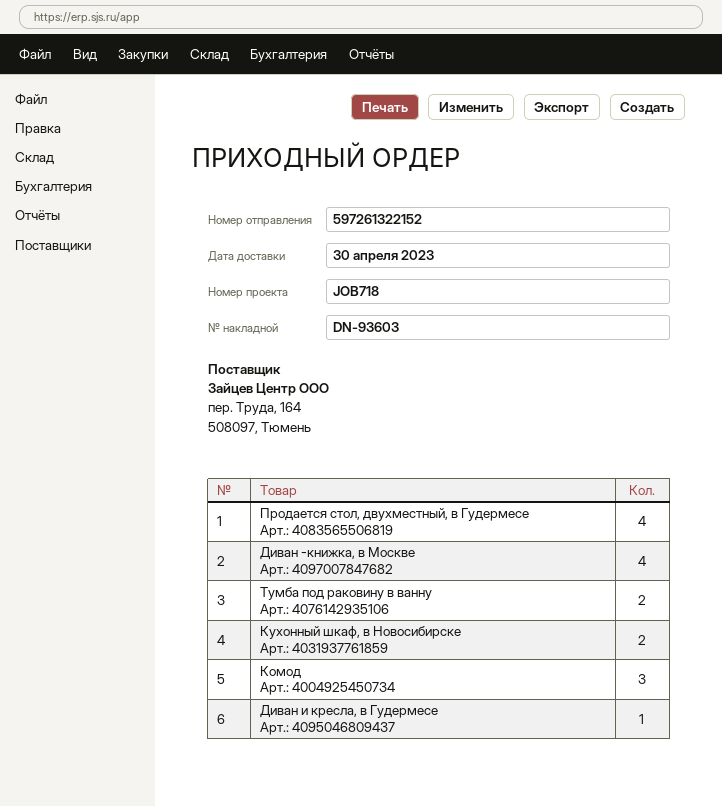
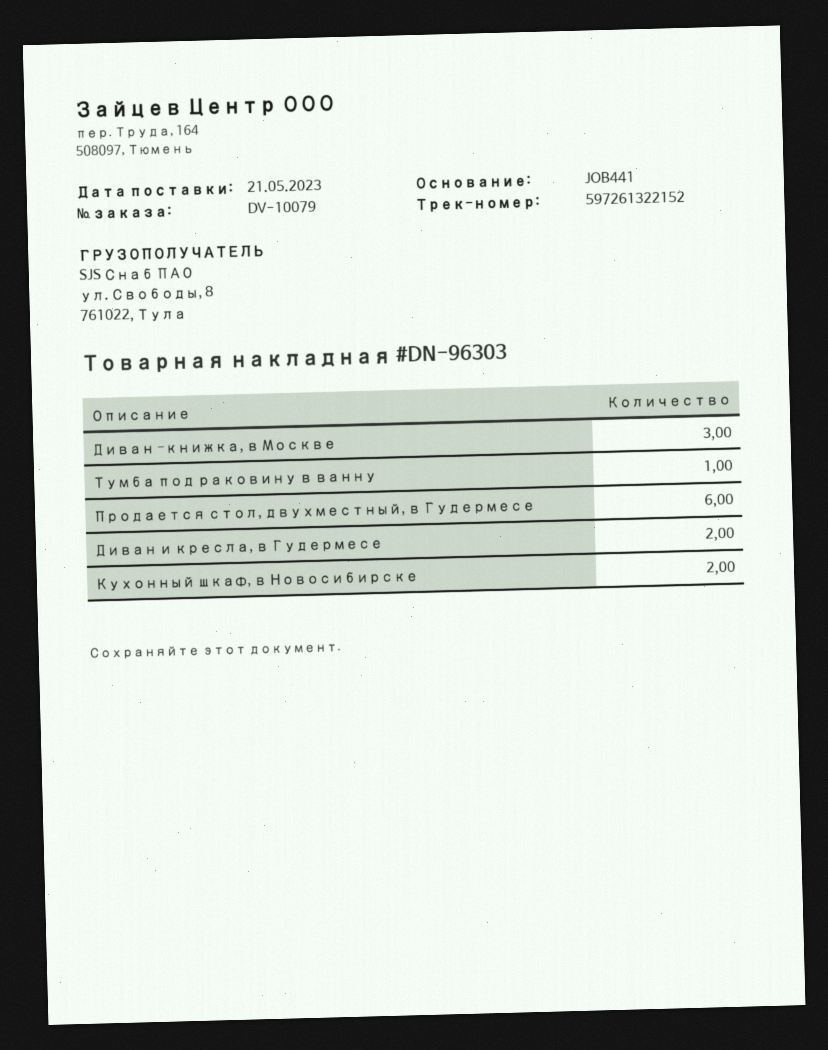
delivery note number: DN-93603 -> DN-96303
delivery date: 2023-04-30 -> 2023-05-21
reference: JOB718 -> JOB441
Продается стол, двухместный, в Гудермесе: 4 -> 6
Диван -книжка, в Москве: 4 -> 3
Тумба под раковину в ванну: 2 -> 1
Комод: 3 -> none
Диван и кресла, в Гудермесе: 1 -> 2

